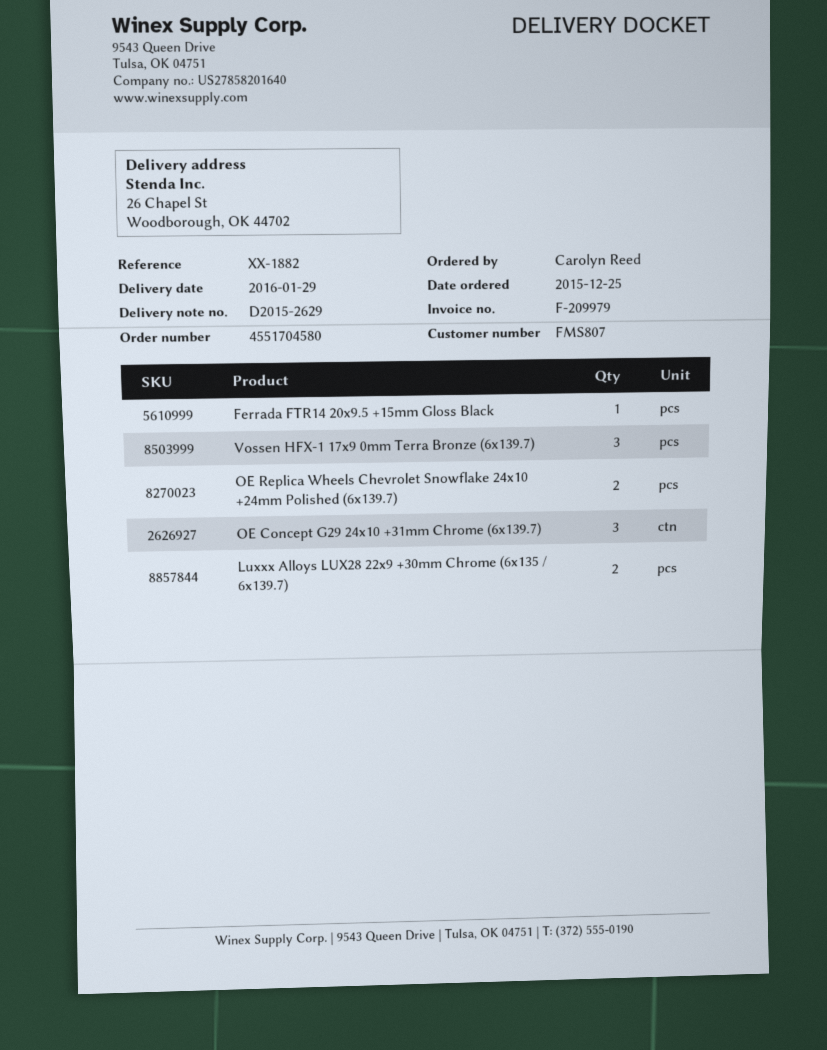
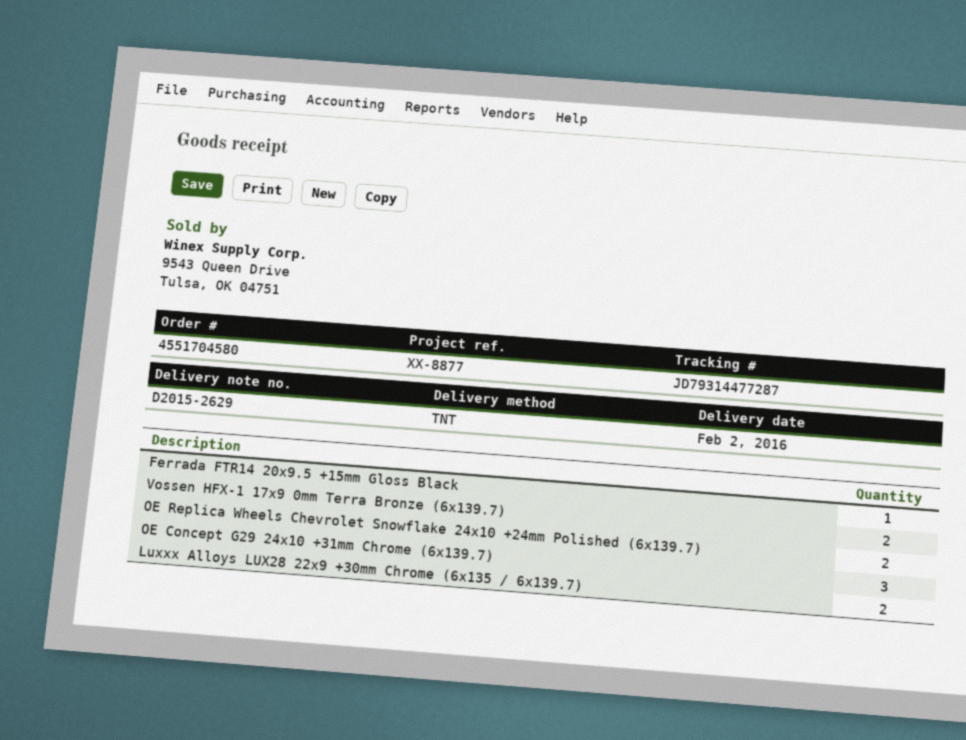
delivery date: 2016-01-29 -> 2016-02-02
reference: XX-1882 -> XX-8877
Vossen HFX-1 17x9 0mm Terra Bronze (6x139.7): 3 -> 2

